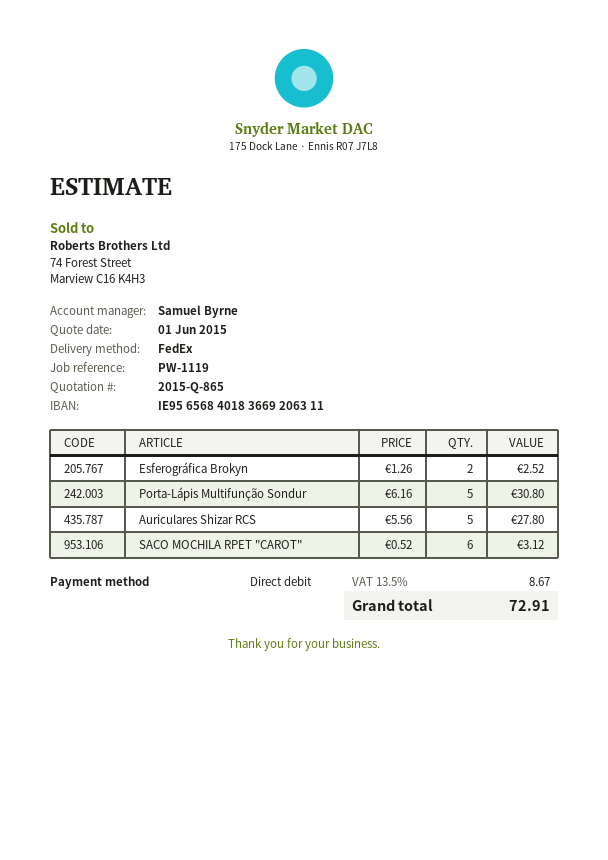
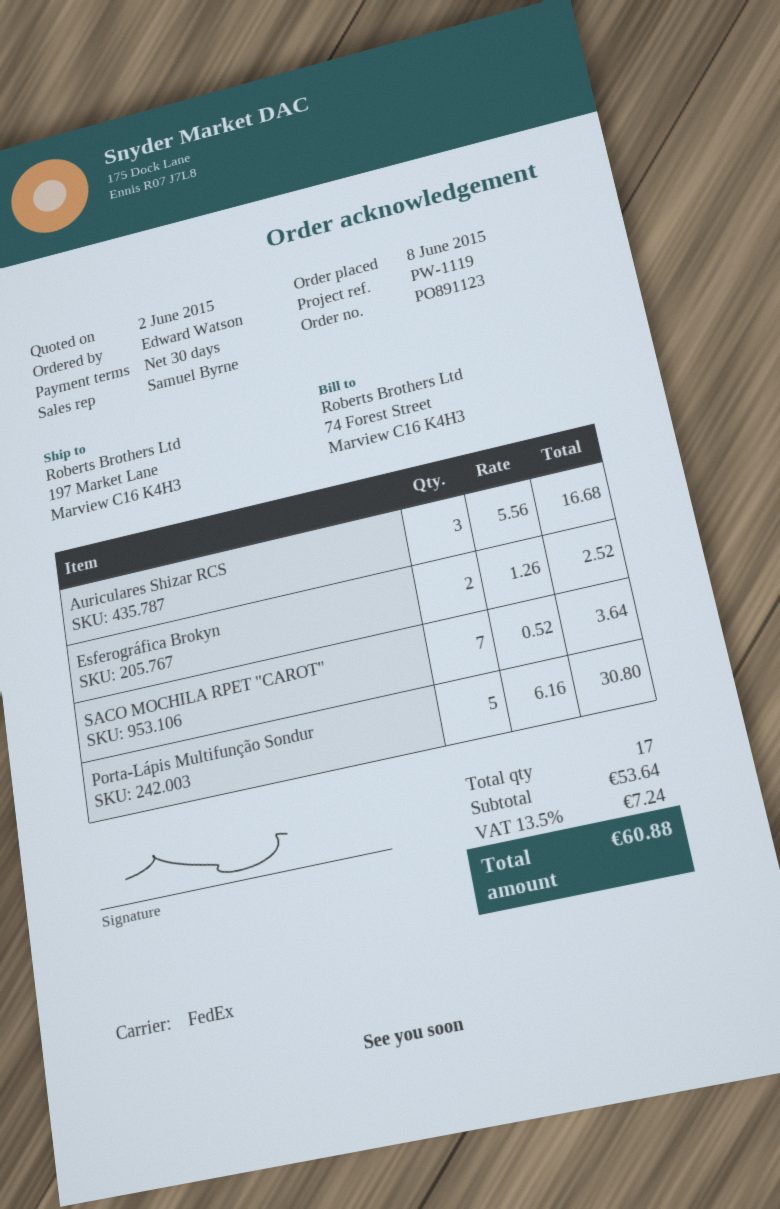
quote date: 2015-06-01 -> 2015-06-02
Auriculares Shizar RCS: 5 x 5.56 = 27.80 -> 3 x 5.56 = 16.68
SACO MOCHILA RPET "CAROT": 6 x 0.52 = 3.12 -> 7 x 0.52 = 3.64
tax: 13.5% = 8.67 -> 13.5% = 7.24
total: 72.91 -> 60.88

